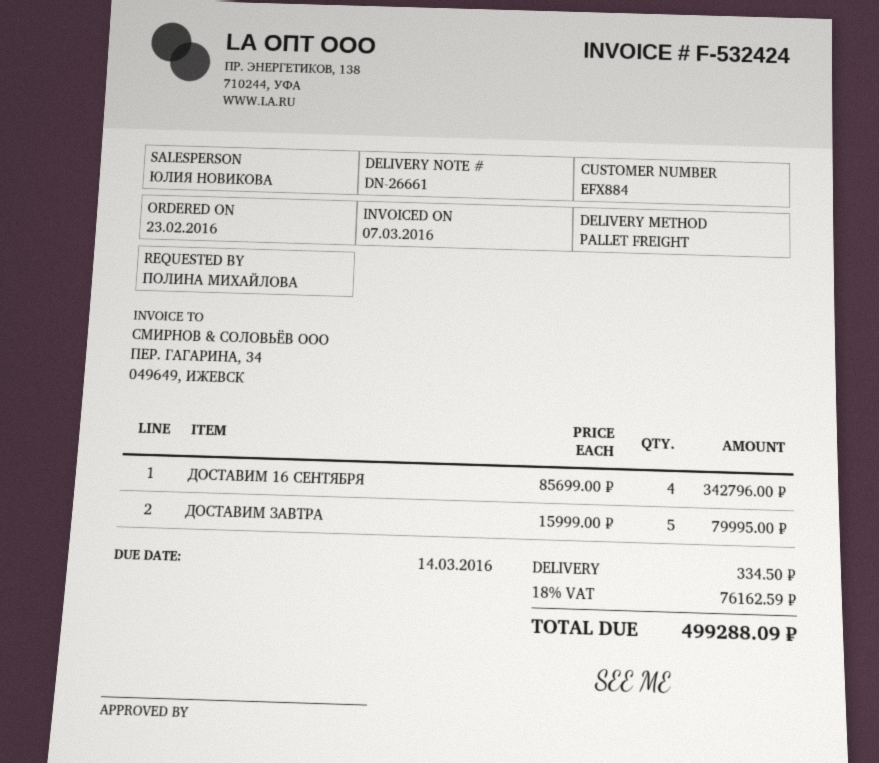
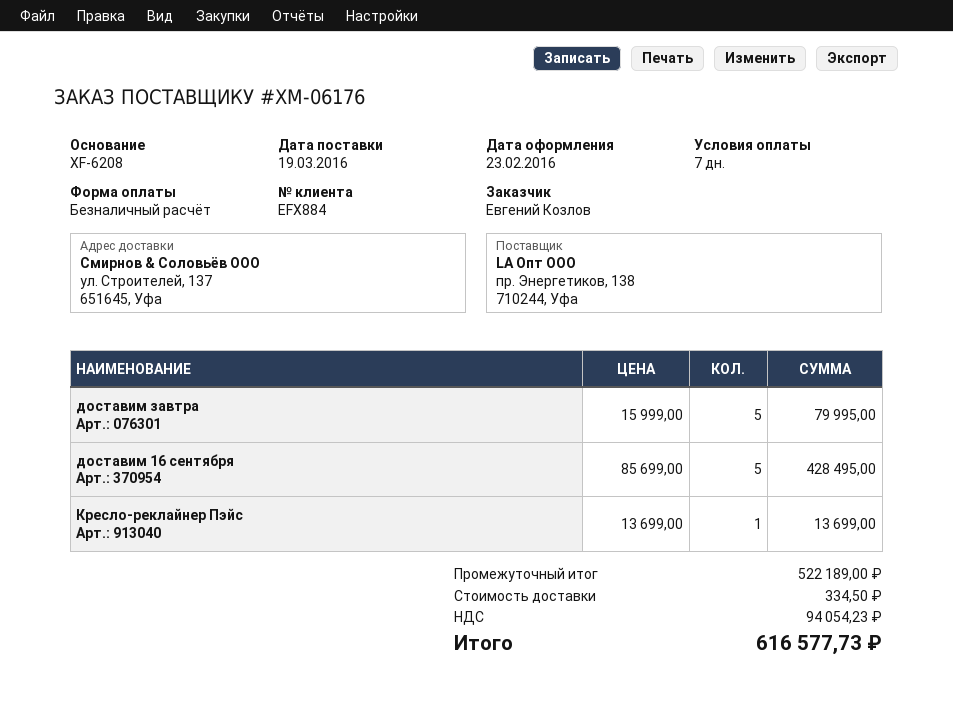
ordered by: ПОЛИНА МИХАЙЛОВА -> Евгений Козлов
ДОСТАВИМ 16 СЕНТЯБРЯ: 4 x 85699.00 = 342796.00 -> 5 x 85699.00 = 428495.00
Кресло-реклайнер Пэйс: none -> 1 x 13699.00 = 13699.00
tax: 76162.59 -> 94054.23
total: 499288.09 -> 616577.73

